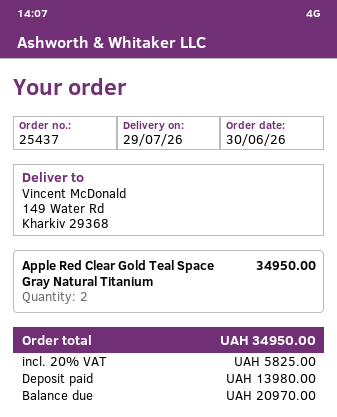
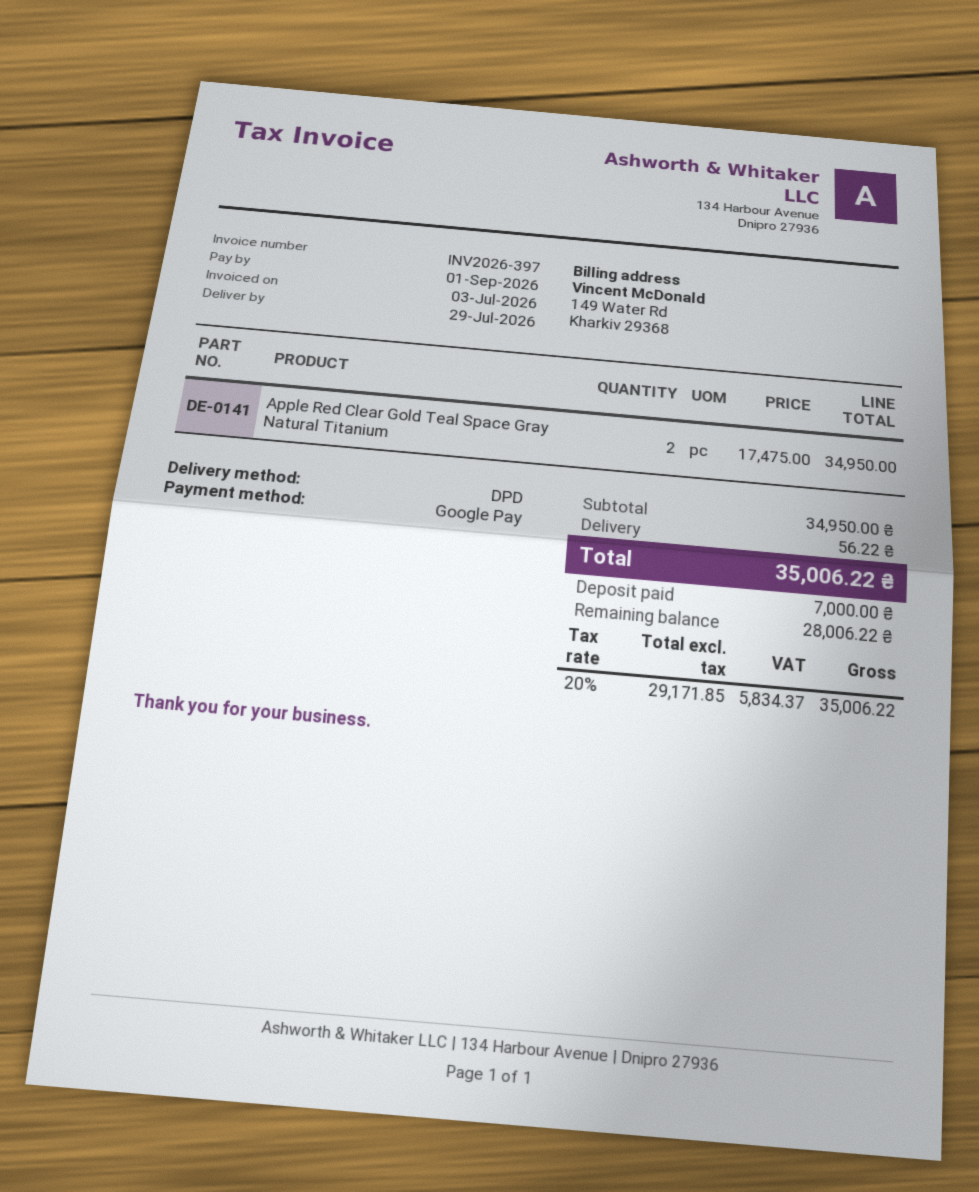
shipping: none -> 56.22
tax: 20% = 5825.00 -> 20% = 5834.37
total: 34950.00 -> 35006.22
deposit: 13980.00 -> 7000.00
balance: 20970.00 -> 28006.22

